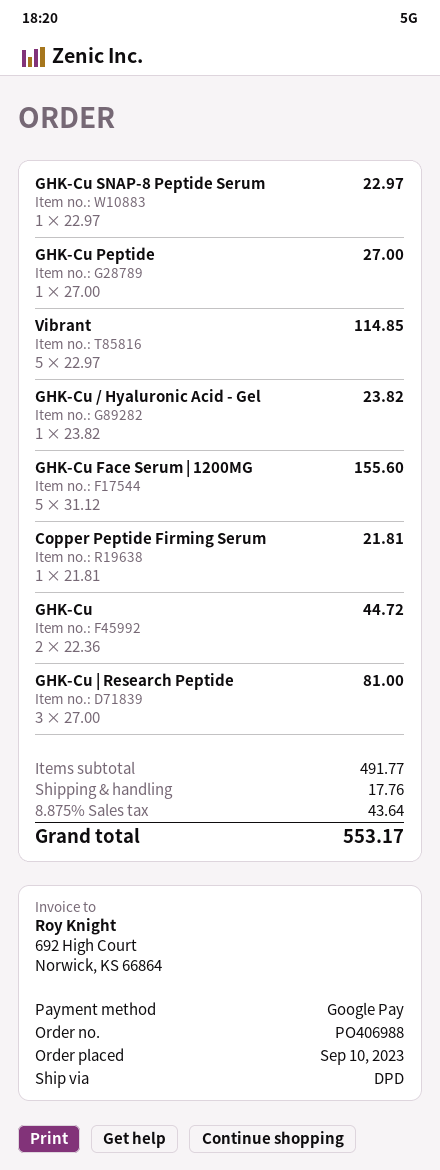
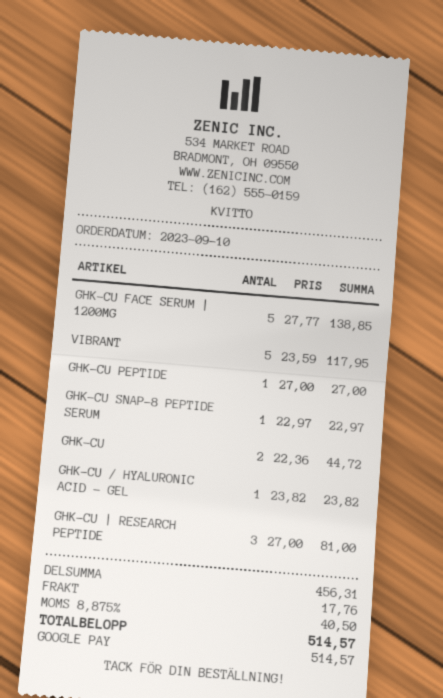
Vibrant: 5 x 22.97 = 114.85 -> 5 x 23.59 = 117.95
GHK-Cu Face Serum | 1200MG: 5 x 31.12 = 155.60 -> 5 x 27.77 = 138.85
Copper Peptide Firming Serum: 1 x 21.81 = 21.81 -> none
subtotal: 491.77 -> 456.31
tax: 8.875% = 43.64 -> 8.875% = 40.50
total: 553.17 -> 514.57

